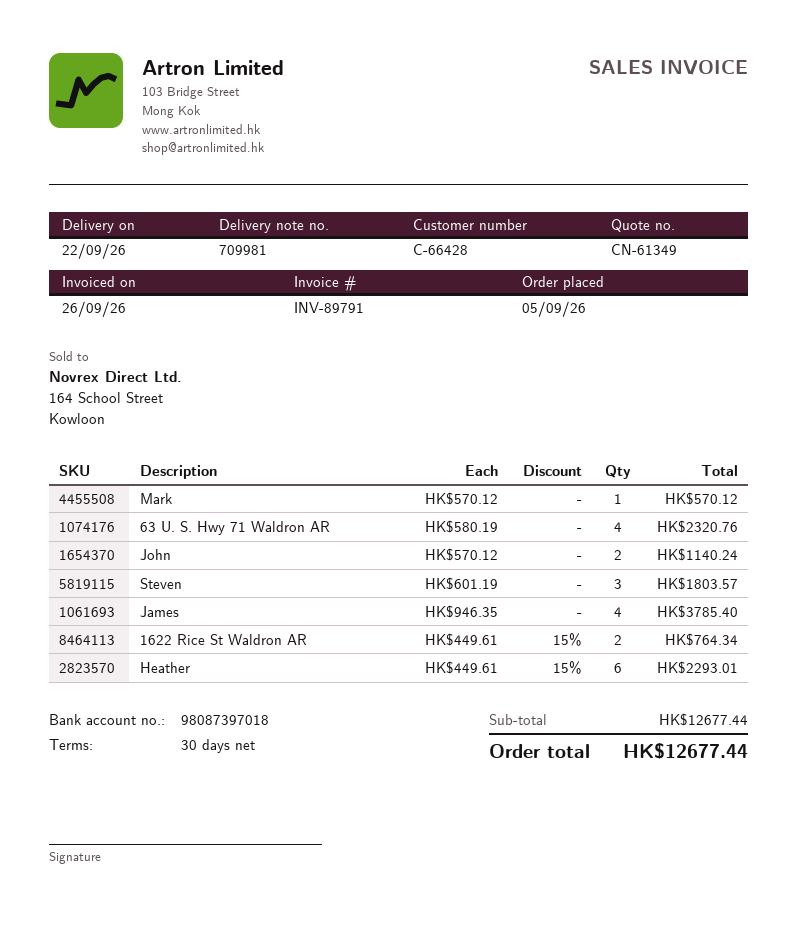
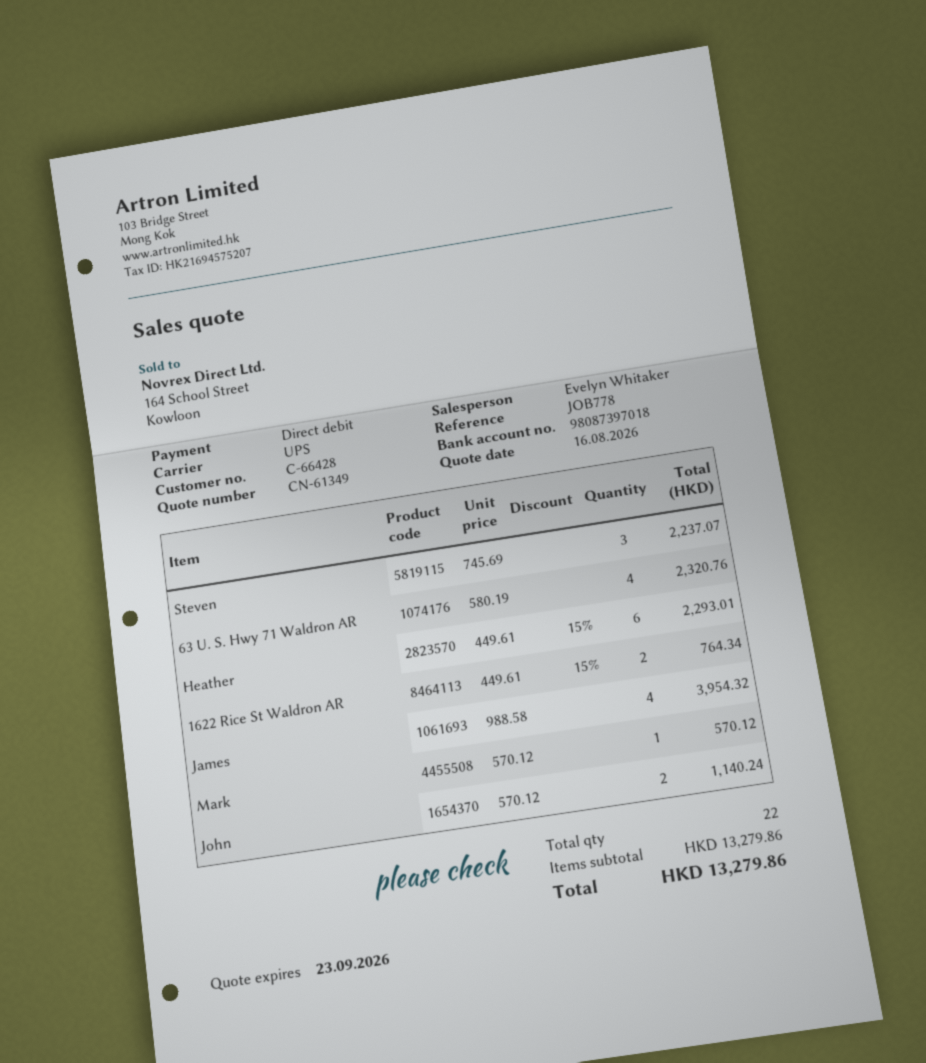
Steven: 3 x 601.19 = 1803.57 -> 3 x 745.69 = 2237.07
James: 4 x 946.35 = 3785.40 -> 4 x 988.58 = 3954.32
subtotal: 12677.44 -> 13279.86
total: 12677.44 -> 13279.86

